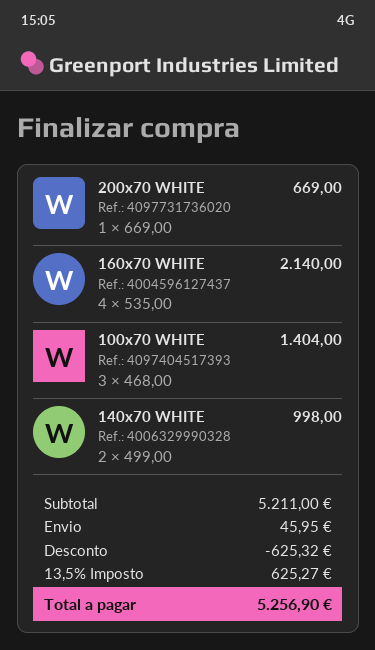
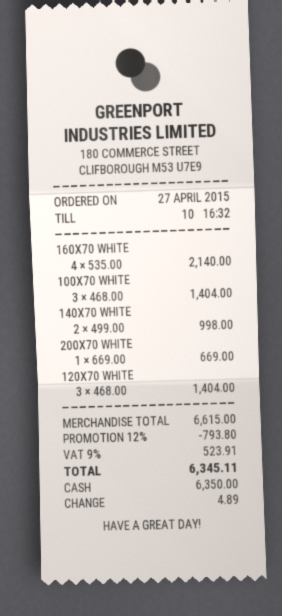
120X70 WHITE: none -> 3 x 468.00 = 1404.00
subtotal: 5211.00 -> 6615.00
discount: 625.32 -> 793.80
shipping: 45.95 -> none
tax: 13.5% = 625.27 -> 9% = 523.91
total: 5256.90 -> 6345.11

